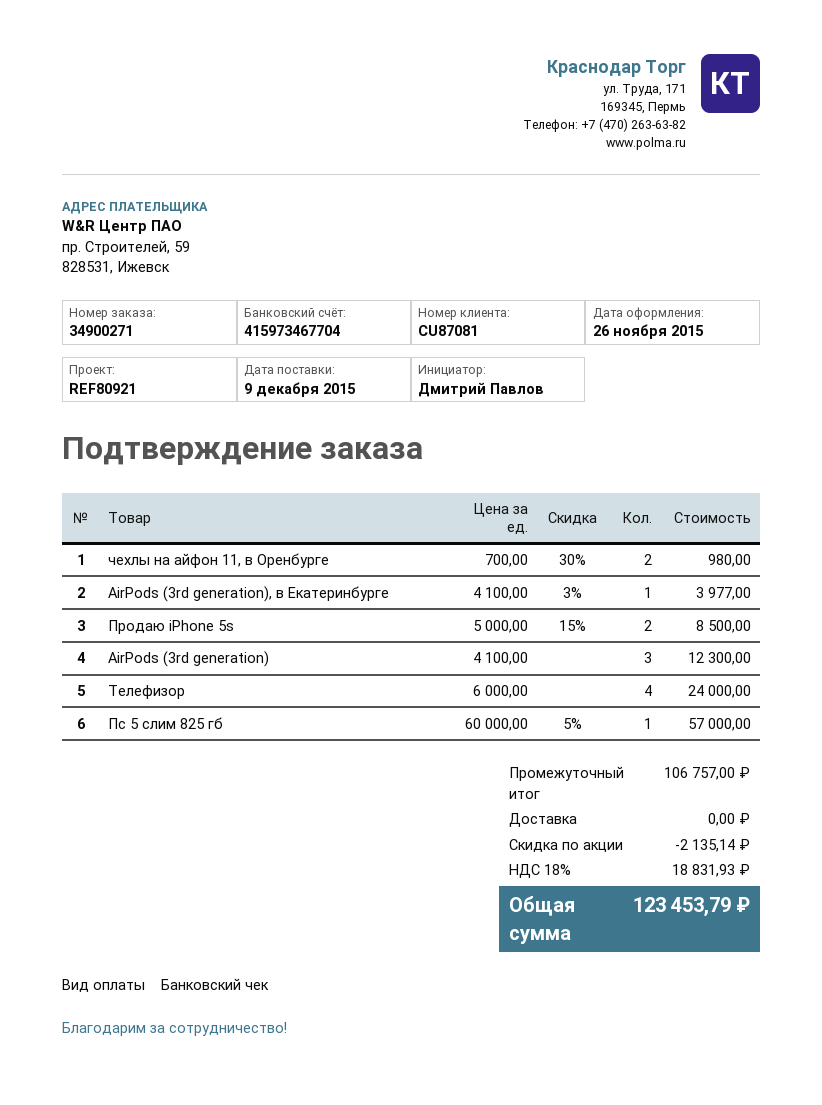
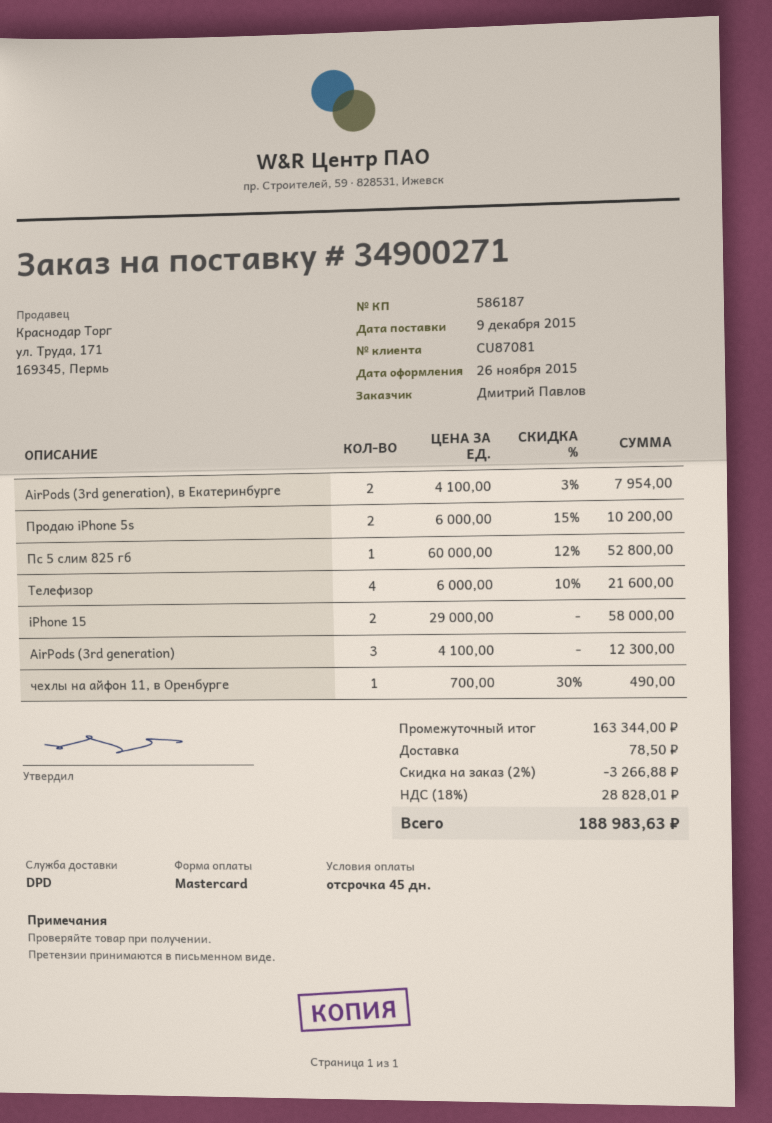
payment method: cheque -> Mastercard
чехлы на айфон 11, в Оренбурге: 2 x 700.00 - 30% = 980.00 -> 1 x 700.00 - 30% = 490.00
AirPods (3rd generation), в Екатеринбурге: 1 x 4100.00 - 3% = 3977.00 -> 2 x 4100.00 - 3% = 7954.00
Продаю iPhone 5s: 2 x 5000.00 - 15% = 8500.00 -> 2 x 6000.00 - 15% = 10200.00
Телефизор: 4 x 6000.00 = 24000.00 -> 4 x 6000.00 - 10% = 21600.00
Пс 5 слим 825 гб: 1 x 60000.00 - 5% = 57000.00 -> 1 x 60000.00 - 12% = 52800.00
iPhone 15: none -> 2 x 29000.00 = 58000.00
subtotal: 106757.00 -> 163344.00
discount: 2135.14 -> 3266.88
shipping: 0.00 -> 78.50
tax: 18% = 18831.93 -> 18% = 28828.01
total: 123453.79 -> 188983.63

